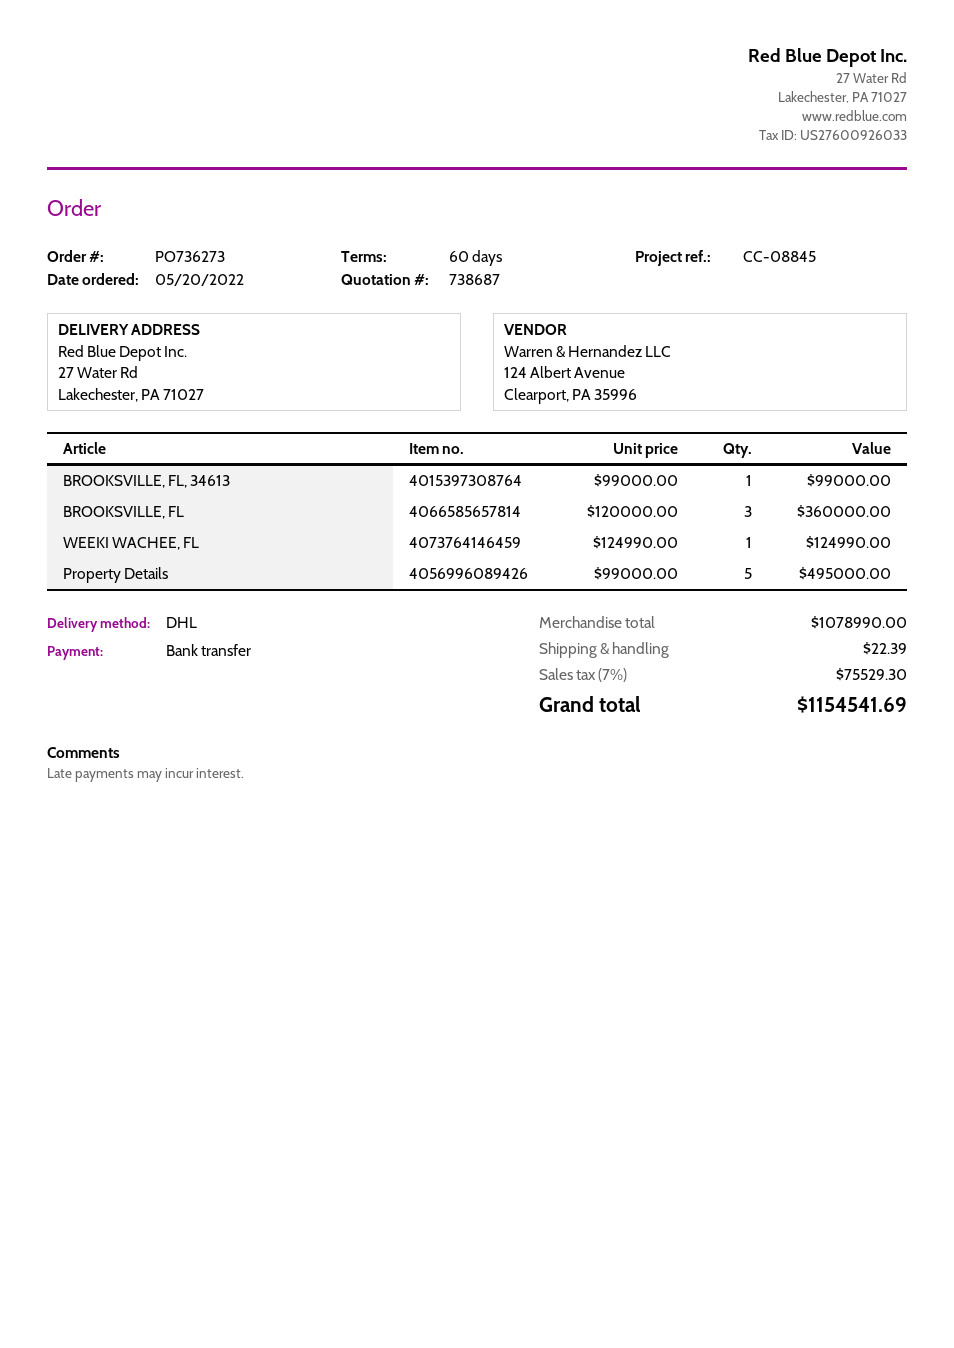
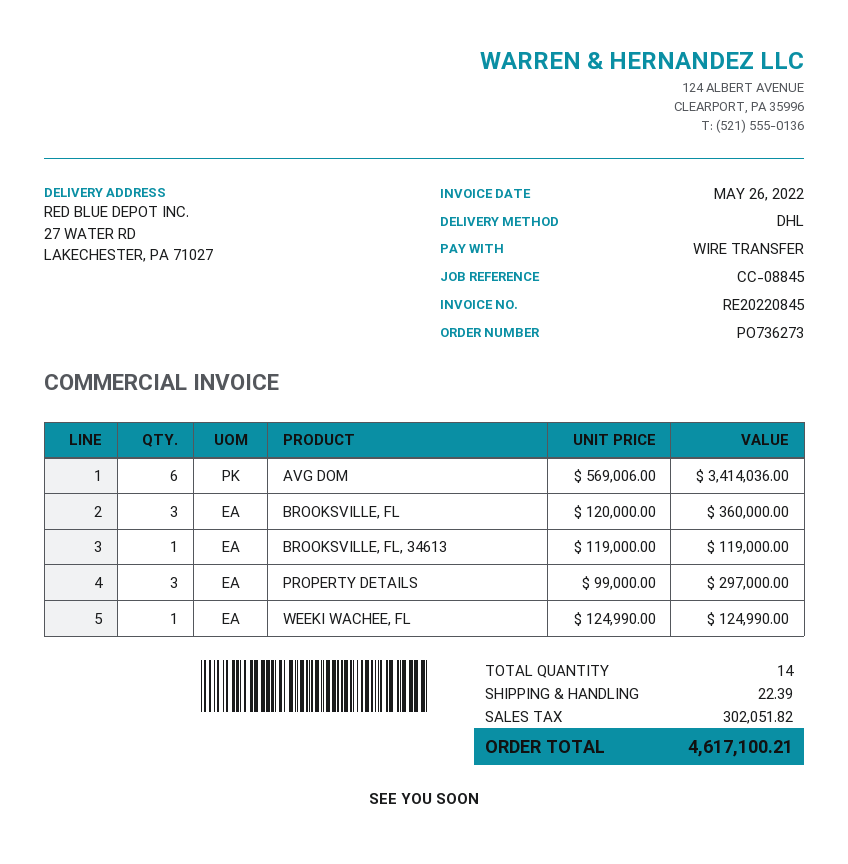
BROOKSVILLE, FL, 34613: 1 x 99000.00 = 99000.00 -> 1 x 119000.00 = 119000.00
Property Details: 5 x 99000.00 = 495000.00 -> 3 x 99000.00 = 297000.00
AVG DOM: none -> 6 x 569006.00 = 3414036.00
tax: 75529.30 -> 302051.82
total: 1154541.69 -> 4617100.21

